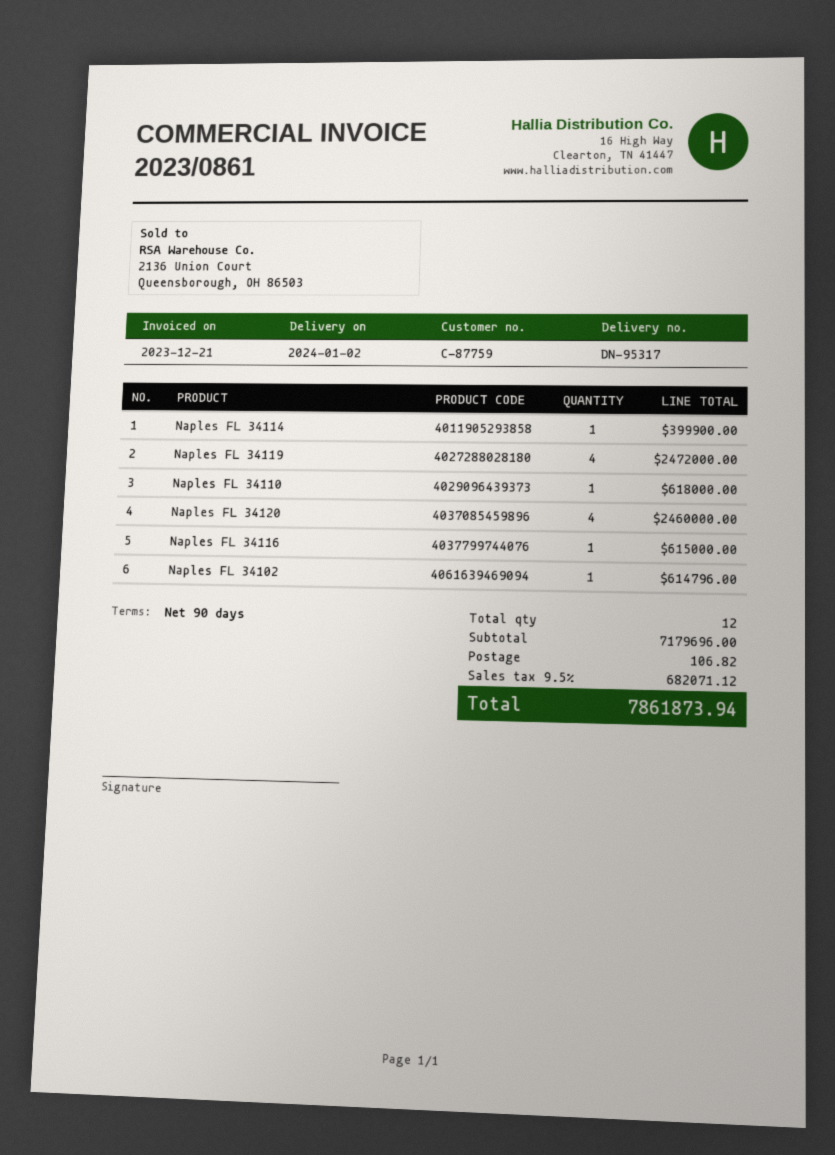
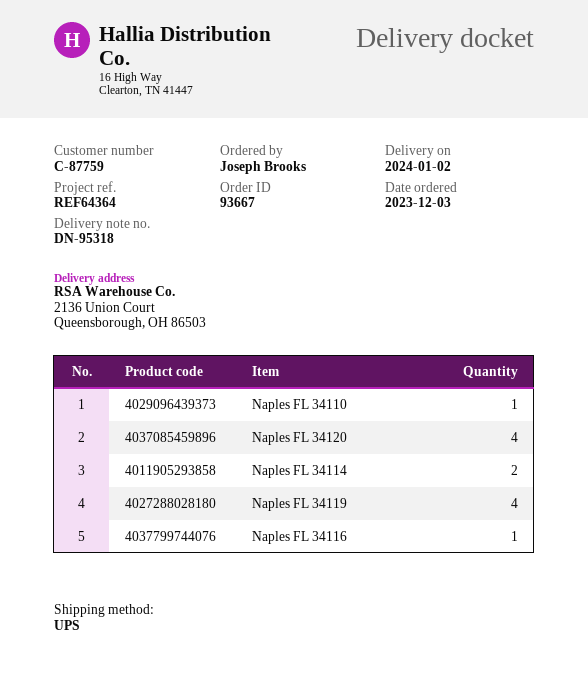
delivery note number: DN-95317 -> DN-95318
Naples FL 34114: 1 -> 2
Naples FL 34102: 1 -> none

